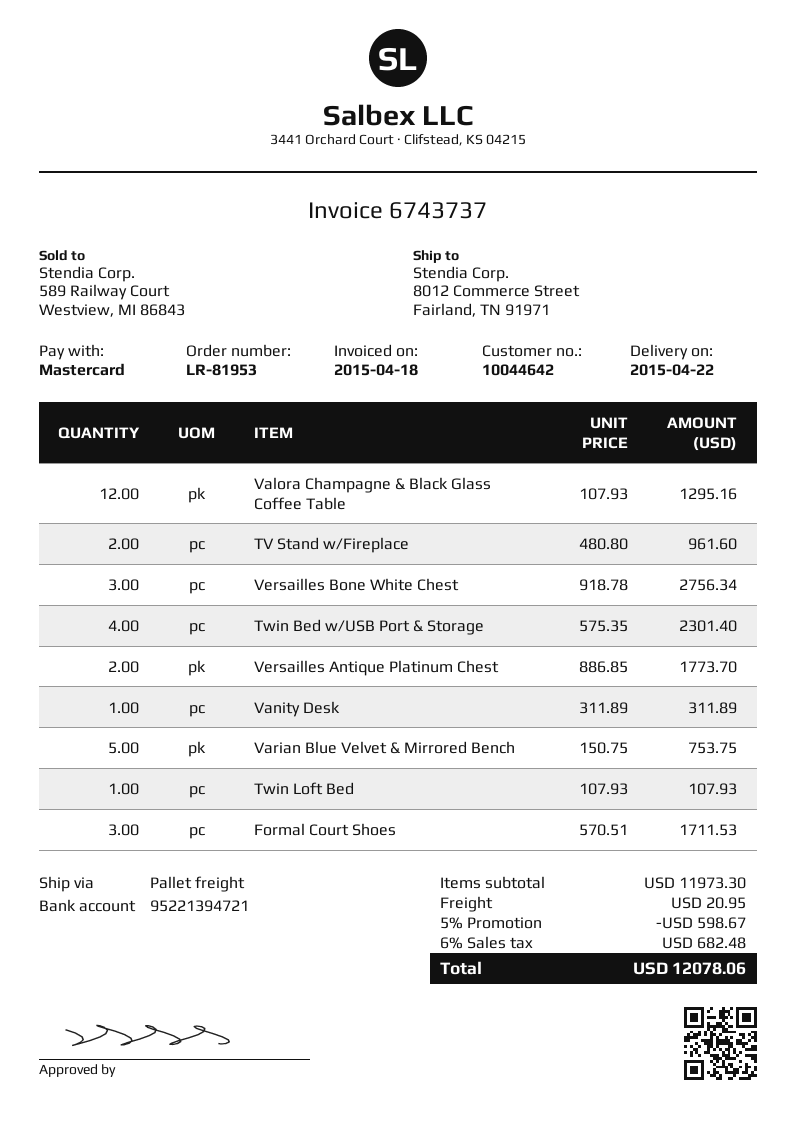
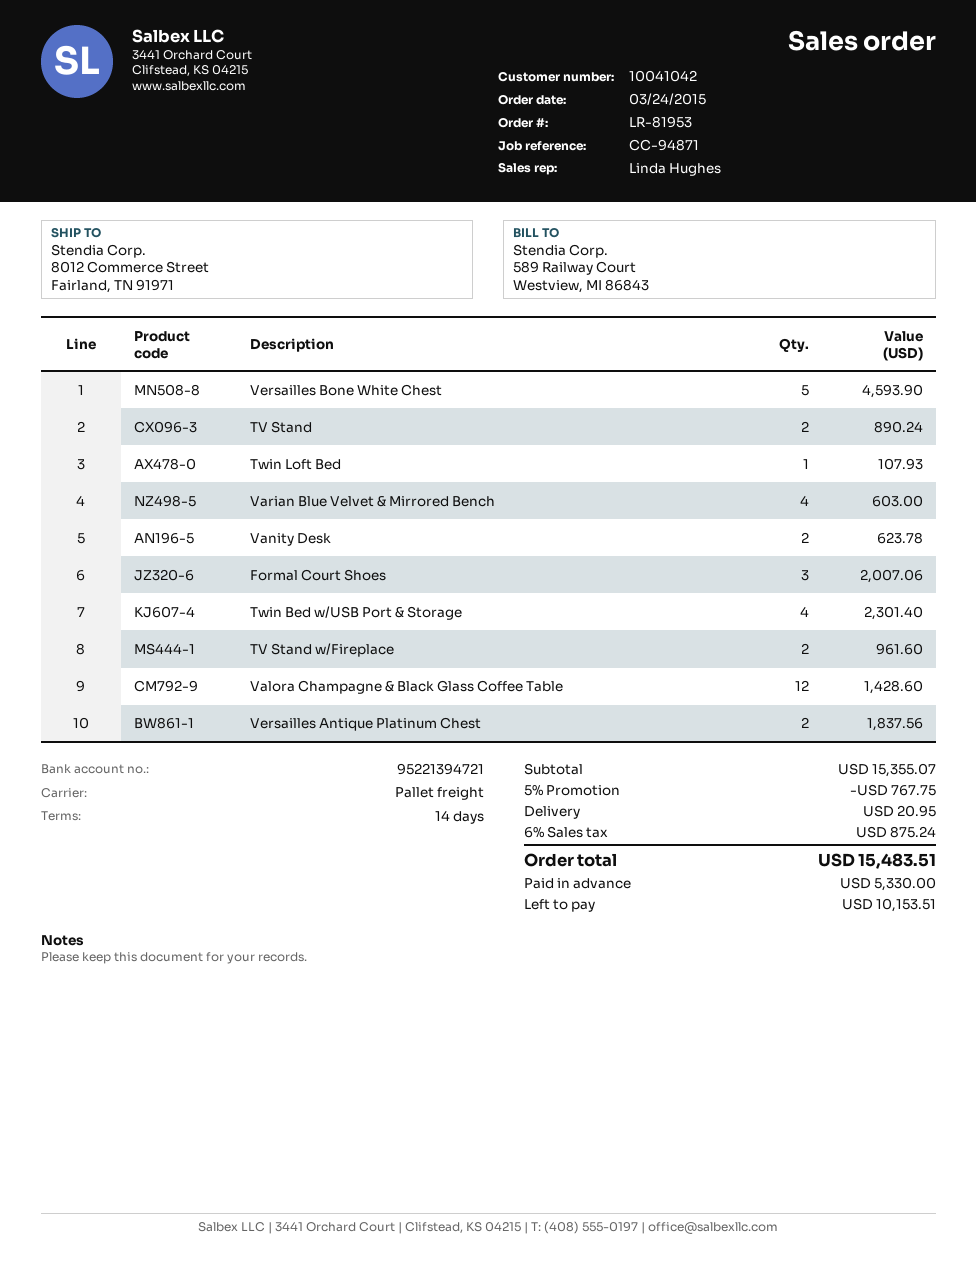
customer number: 10044642 -> 10041042
Valora Champagne & Black Glass Coffee Table: 12 for 1295.16 -> 12 for 1428.60
Versailles Bone White Chest: 3 for 2756.34 -> 5 for 4593.90
Versailles Antique Platinum Chest: 2 for 1773.70 -> 2 for 1837.56
Vanity Desk: 1 for 311.89 -> 2 for 623.78
Varian Blue Velvet & Mirrored Bench: 5 for 753.75 -> 4 for 603.00
Formal Court Shoes: 3 for 1711.53 -> 3 for 2007.06
TV Stand: none -> 2 for 890.24
subtotal: 11973.30 -> 15355.07
discount: 5% = 598.67 -> 5% = 767.75
tax: 6% = 682.48 -> 6% = 875.24
total: 12078.06 -> 15483.51

